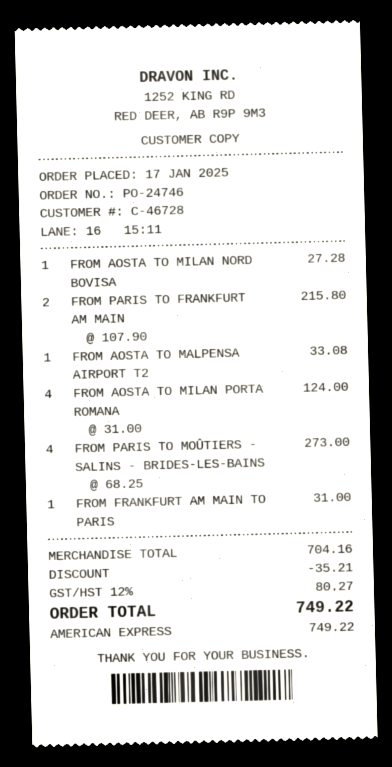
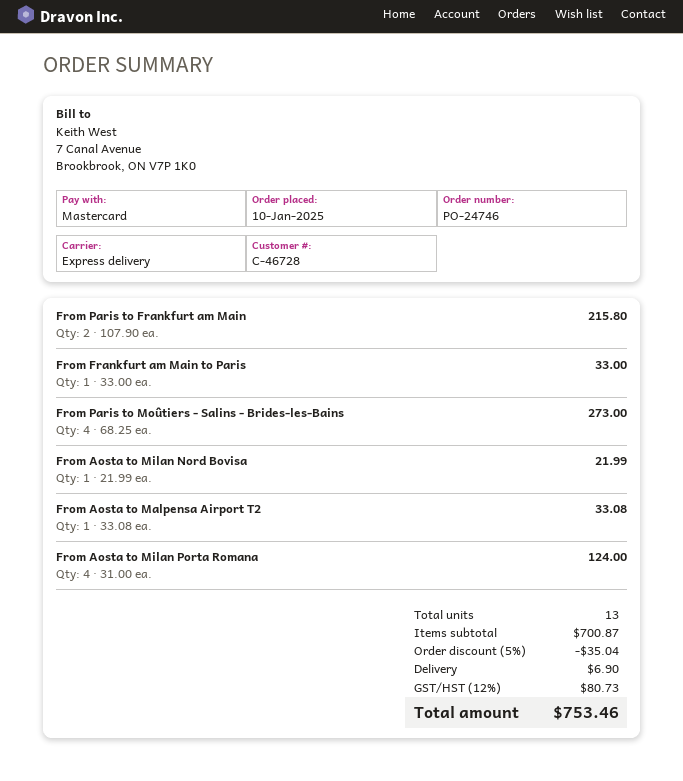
order date: 2025-01-17 -> 2025-01-10
payment method: American Express -> Mastercard
FROM AOSTA TO MILAN NORD BOVISA: 1 x 27.28 = 27.28 -> 1 x 21.99 = 21.99
FROM FRANKFURT AM MAIN TO PARIS: 1 x 31.00 = 31.00 -> 1 x 33.00 = 33.00
subtotal: 704.16 -> 700.87
discount: 35.21 -> 35.04
shipping: none -> 6.90
tax: 12% = 80.27 -> 12% = 80.73
total: 749.22 -> 753.46

